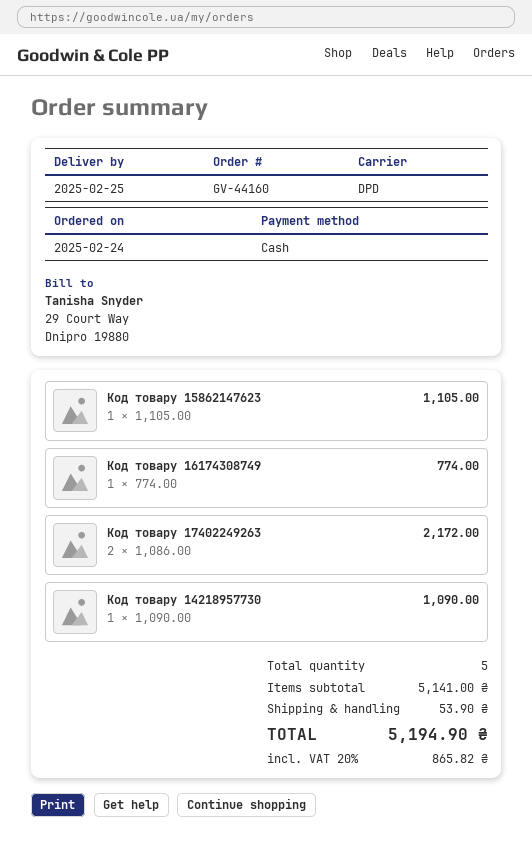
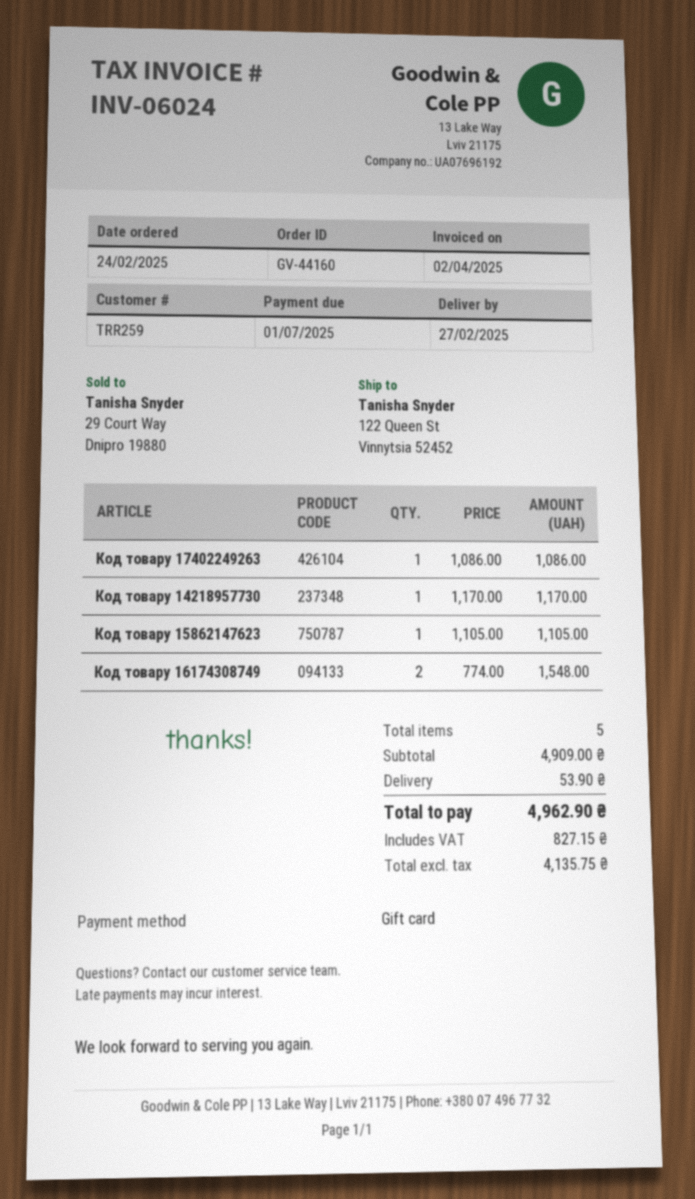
delivery date: 2025-02-25 -> 2025-02-27
payment method: cash -> gift card
Код товару 16174308749: 1 x 774.00 = 774.00 -> 2 x 774.00 = 1548.00
Код товару 17402249263: 2 x 1086.00 = 2172.00 -> 1 x 1086.00 = 1086.00
Код товару 14218957730: 1 x 1090.00 = 1090.00 -> 1 x 1170.00 = 1170.00
subtotal: 5141.00 -> 4909.00
tax: 865.82 -> 827.15
total: 5194.90 -> 4962.90

